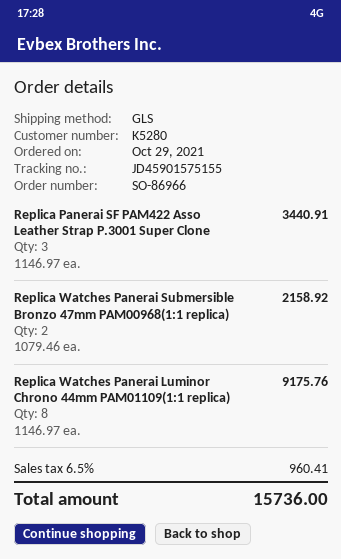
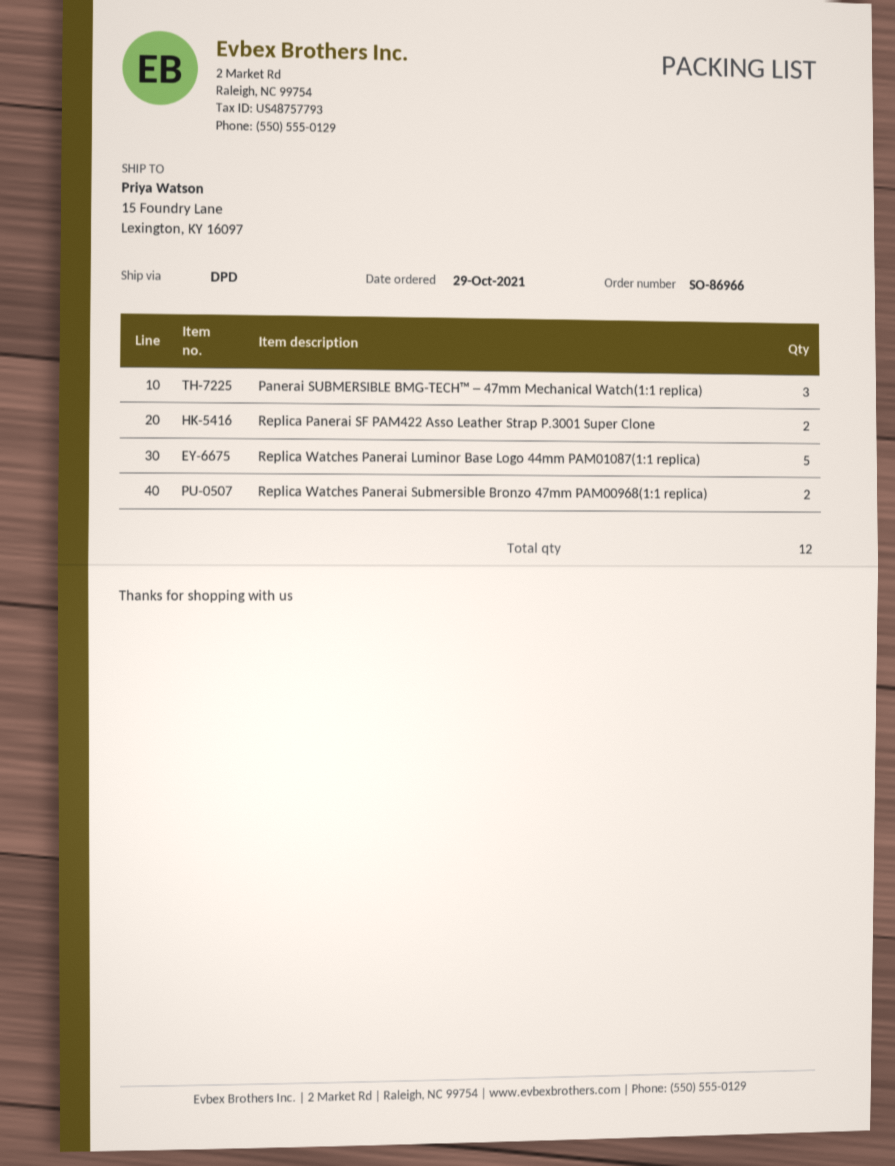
shipping method: GLS -> DPD
Replica Panerai SF PAM422 Asso Leather Strap P.3001 Super Clone: 3 -> 2
Replica Watches Panerai Luminor Chrono 44mm PAM01109(1:1 replica): 8 -> none
Panerai SUBMERSIBLE BMG-TECH™ ─ 47mm Mechanical Watch(1:1 replica): none -> 3
Replica Watches Panerai Luminor Base Logo 44mm PAM01087(1:1 replica): none -> 5

